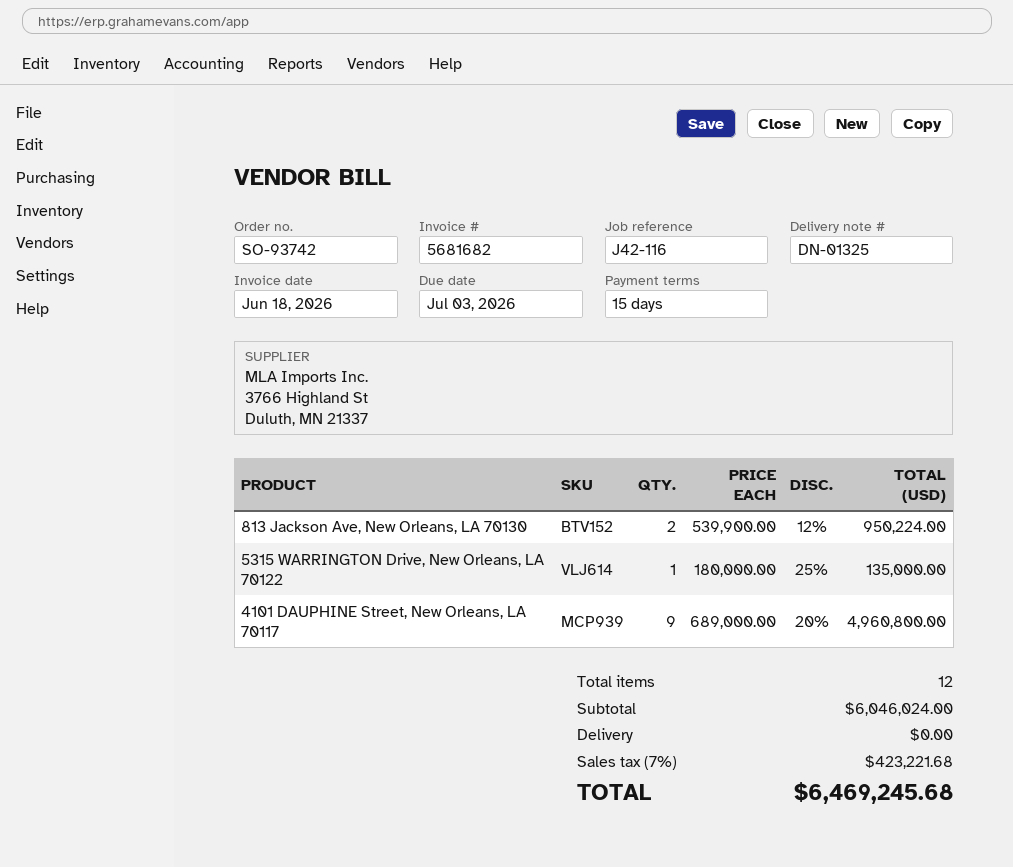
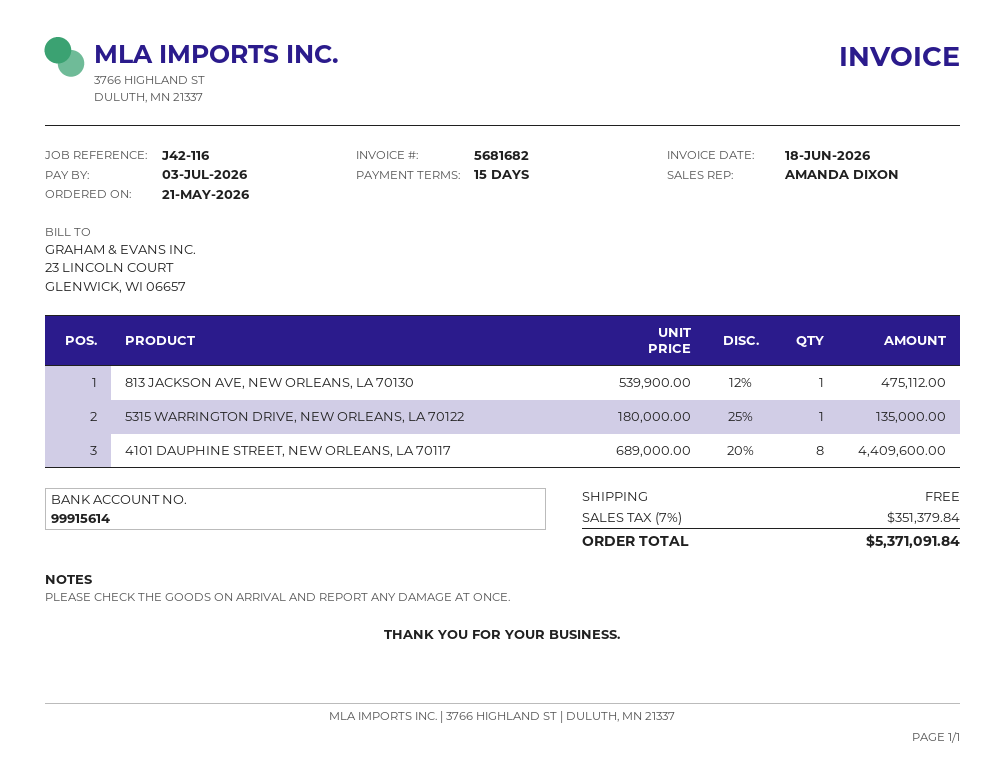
813 Jackson Ave, New Orleans, LA 70130: 2 x 539900.00 - 12% = 950224.00 -> 1 x 539900.00 - 12% = 475112.00
4101 DAUPHINE Street, New Orleans, LA 70117: 9 x 689000.00 - 20% = 4960800.00 -> 8 x 689000.00 - 20% = 4409600.00
tax: 7% = 423221.68 -> 7% = 351379.84
total: 6469245.68 -> 5371091.84

